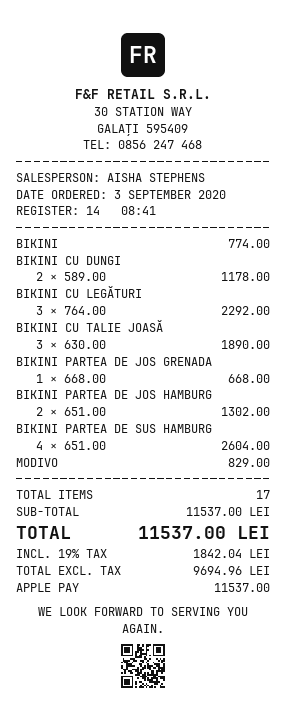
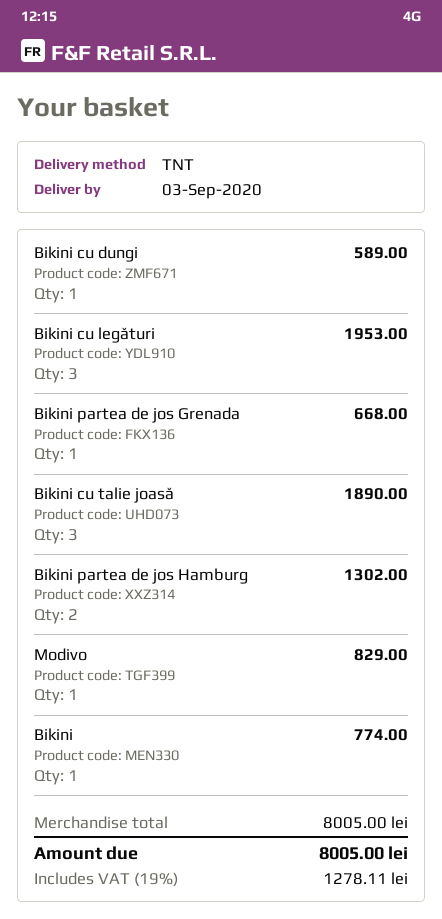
BIKINI CU DUNGI: 2 for 1178.00 -> 1 for 589.00
BIKINI CU LEGĂTURI: 3 for 2292.00 -> 3 for 1953.00
BIKINI PARTEA DE SUS HAMBURG: 4 for 2604.00 -> none
subtotal: 11537.00 -> 8005.00
tax: 19% = 1842.04 -> 19% = 1278.11
total: 11537.00 -> 8005.00

